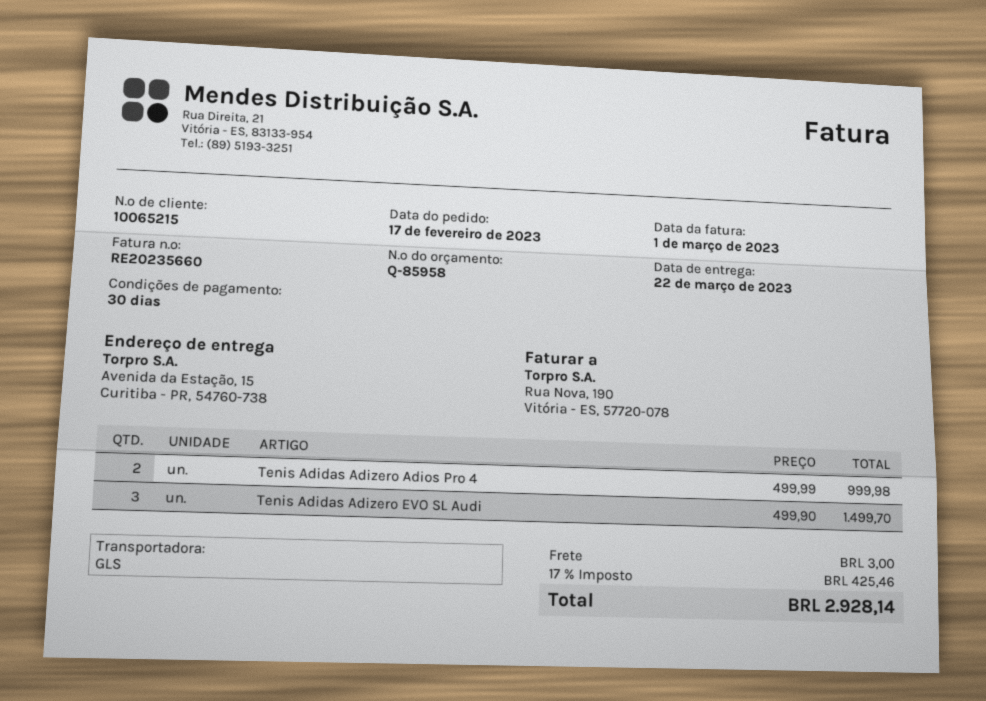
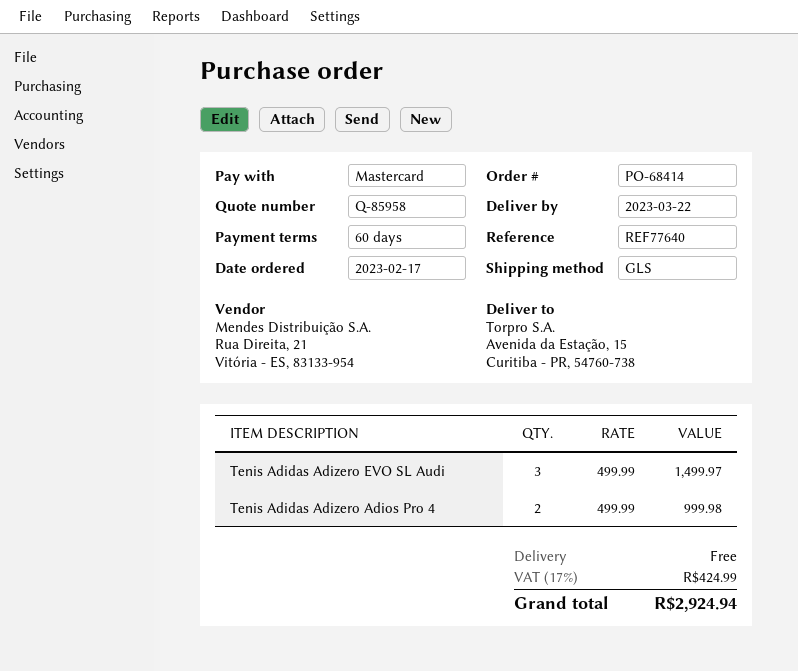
payment terms: 30 days -> 60 days
Tenis Adidas Adizero EVO SL Audi: 3 x 499.90 = 1499.70 -> 3 x 499.99 = 1499.97
shipping: 3.00 -> 0.00
tax: 17% = 425.46 -> 17% = 424.99
total: 2928.14 -> 2924.94

